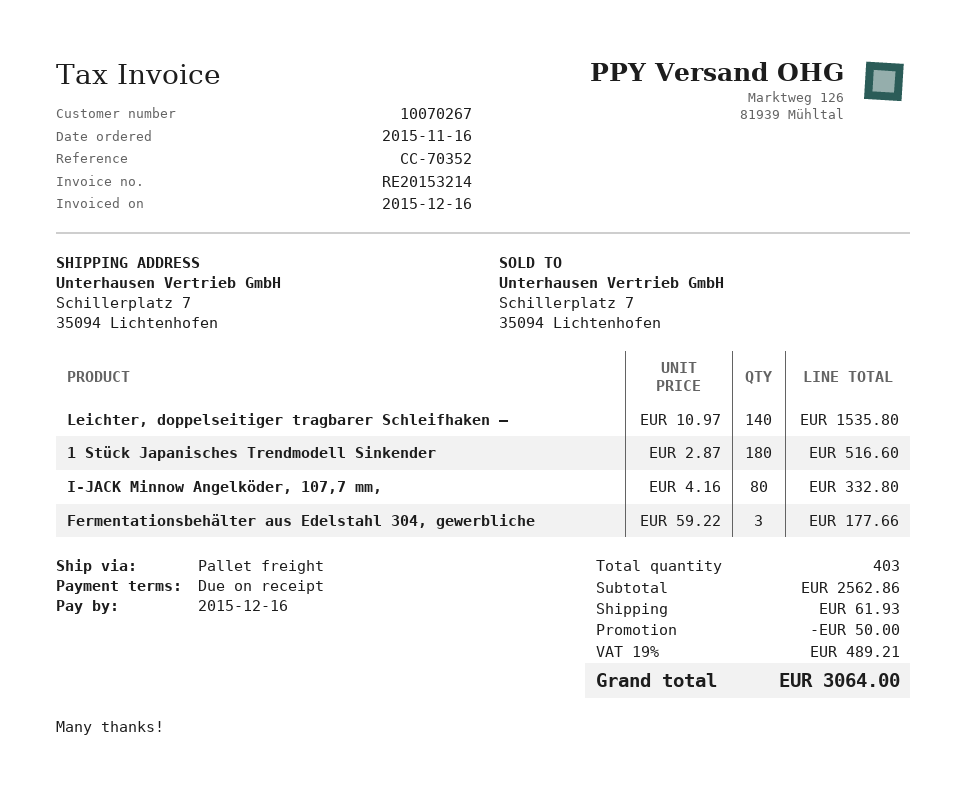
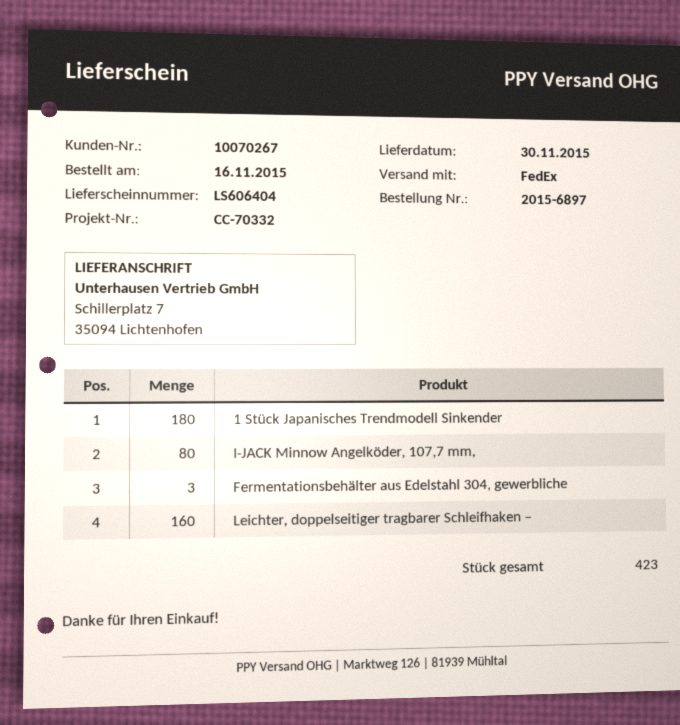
reference: CC-70352 -> CC-70332
shipping method: pallet freight -> FedEx
Leichter, doppelseitiger tragbarer Schleifhaken –: 140 -> 160
total quantity: 403 -> 423

